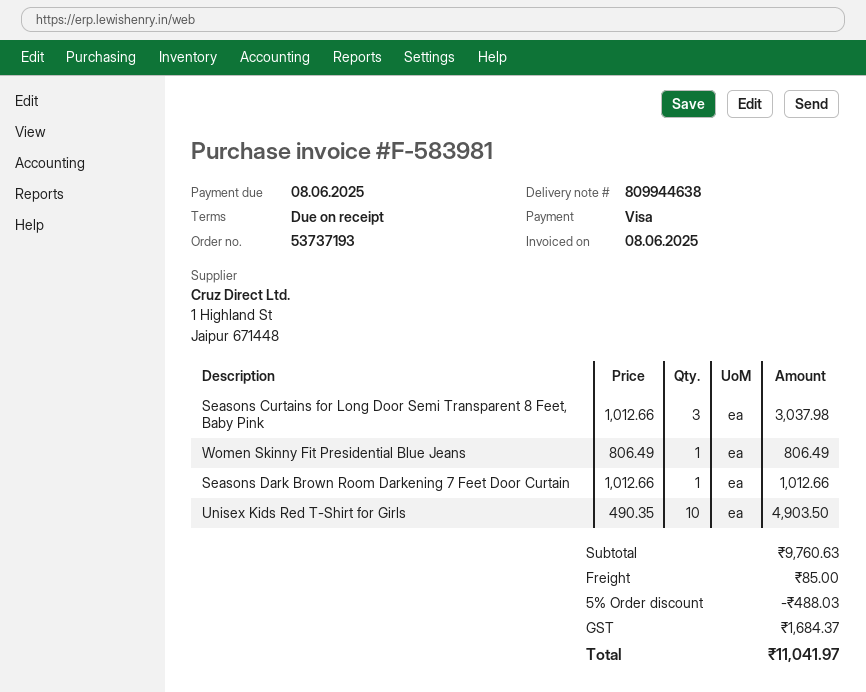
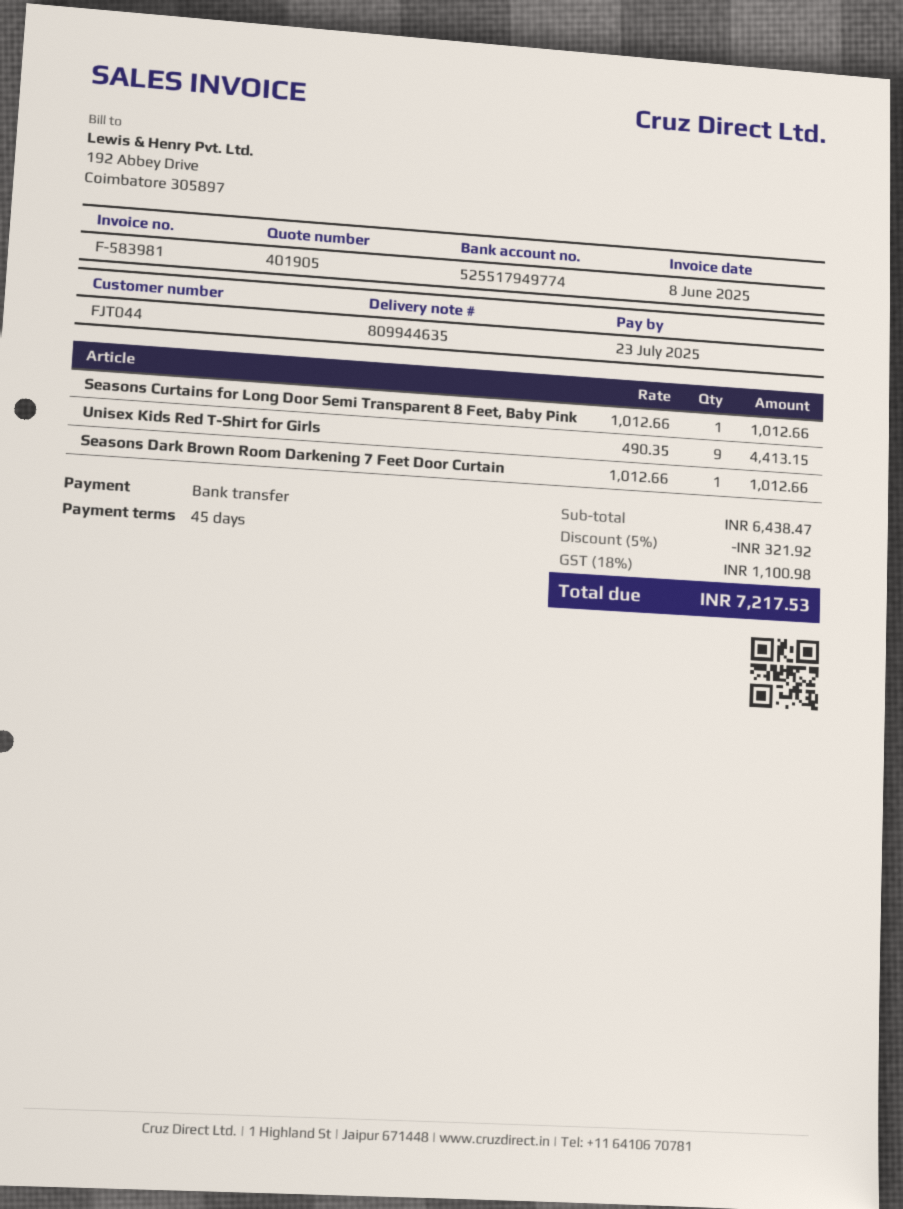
delivery note number: 809944638 -> 809944635
payment terms: on receipt -> 45 days
due date: 2025-06-08 -> 2025-07-23
payment method: Visa -> bank transfer
Seasons Curtains for Long Door Semi Transparent 8 Feet, Baby Pink: 3 x 1012.66 = 3037.98 -> 1 x 1012.66 = 1012.66
Women Skinny Fit Presidential Blue Jeans: 1 x 806.49 = 806.49 -> none
Unisex Kids Red T-Shirt for Girls: 10 x 490.35 = 4903.50 -> 9 x 490.35 = 4413.15
subtotal: 9760.63 -> 6438.47
discount: 5% = 488.03 -> 5% = 321.92
shipping: 85.00 -> none
tax: 1684.37 -> 1100.98
total: 11041.97 -> 7217.53

